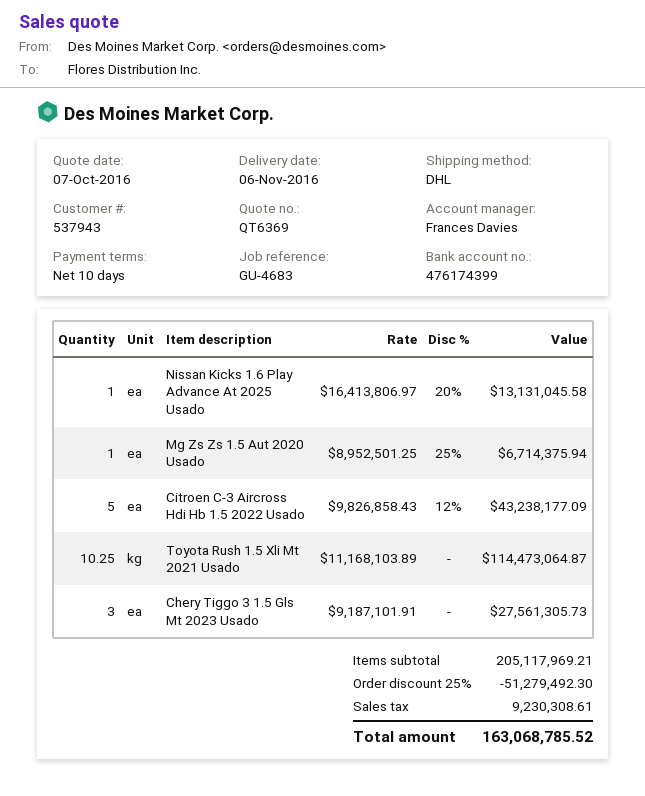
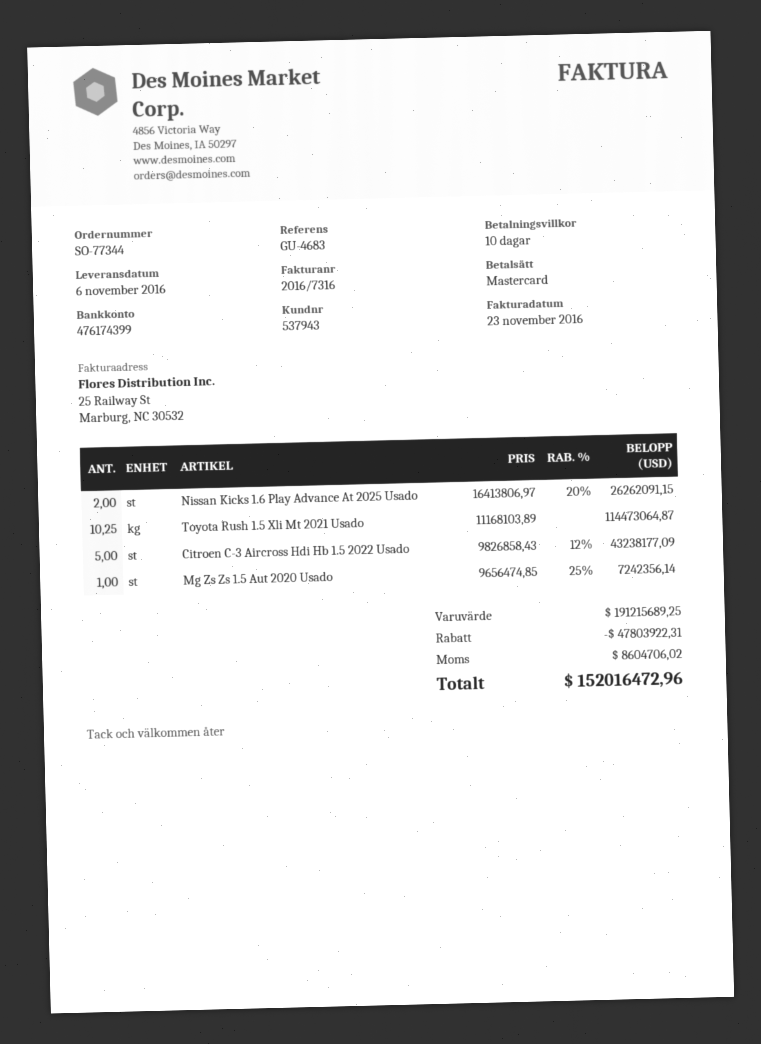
Nissan Kicks 1.6 Play Advance At 2025 Usado: 1 x 16413806.97 - 20% = 13131045.58 -> 2 x 16413806.97 - 20% = 26262091.15
Mg Zs Zs 1.5 Aut 2020 Usado: 1 x 8952501.25 - 25% = 6714375.94 -> 1 x 9656474.85 - 25% = 7242356.14
Chery Tiggo 3 1.5 Gls Mt 2023 Usado: 3 x 9187101.91 = 27561305.73 -> none
subtotal: 205117969.21 -> 191215689.25
discount: 51279492.30 -> 47803922.31
tax: 9230308.61 -> 8604706.02
total: 163068785.52 -> 152016472.96

